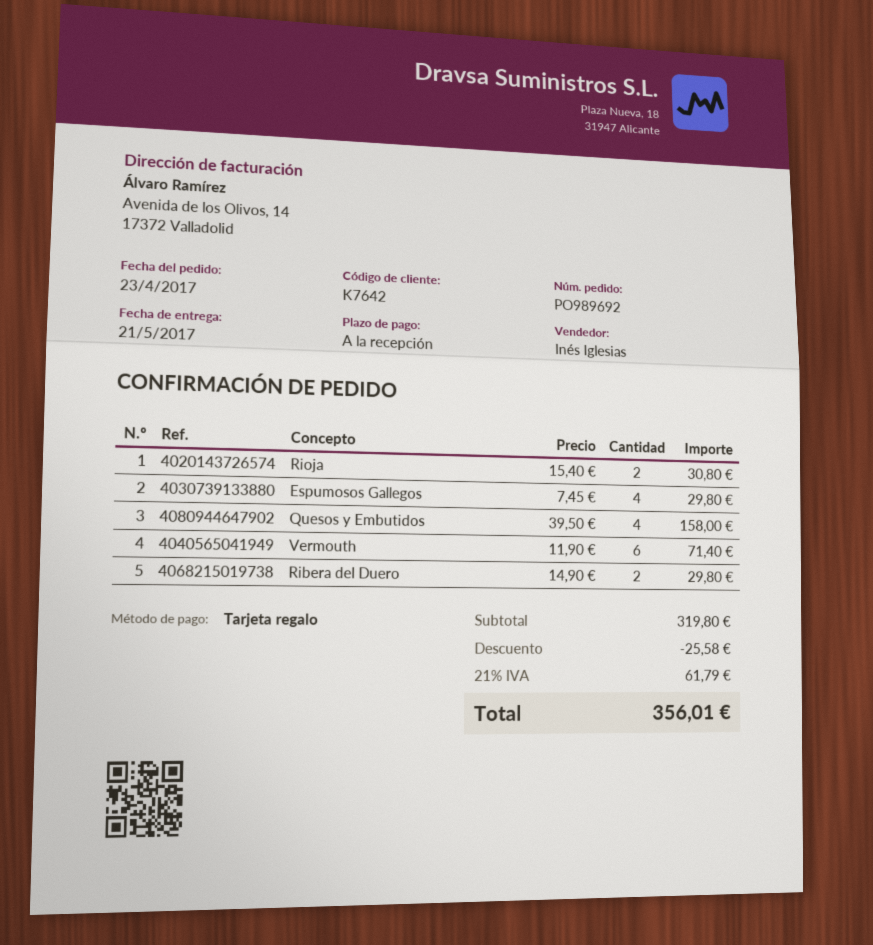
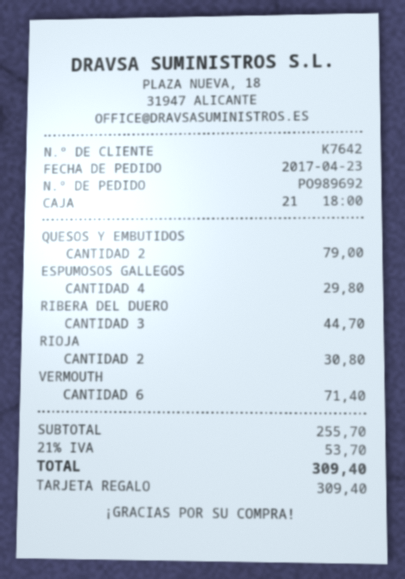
Quesos y Embutidos: 4 for 158.00 -> 2 for 79.00
Ribera del Duero: 2 for 29.80 -> 3 for 44.70
subtotal: 319.80 -> 255.70
discount: 25.58 -> none
tax: 21% = 61.79 -> 21% = 53.70
total: 356.01 -> 309.40

